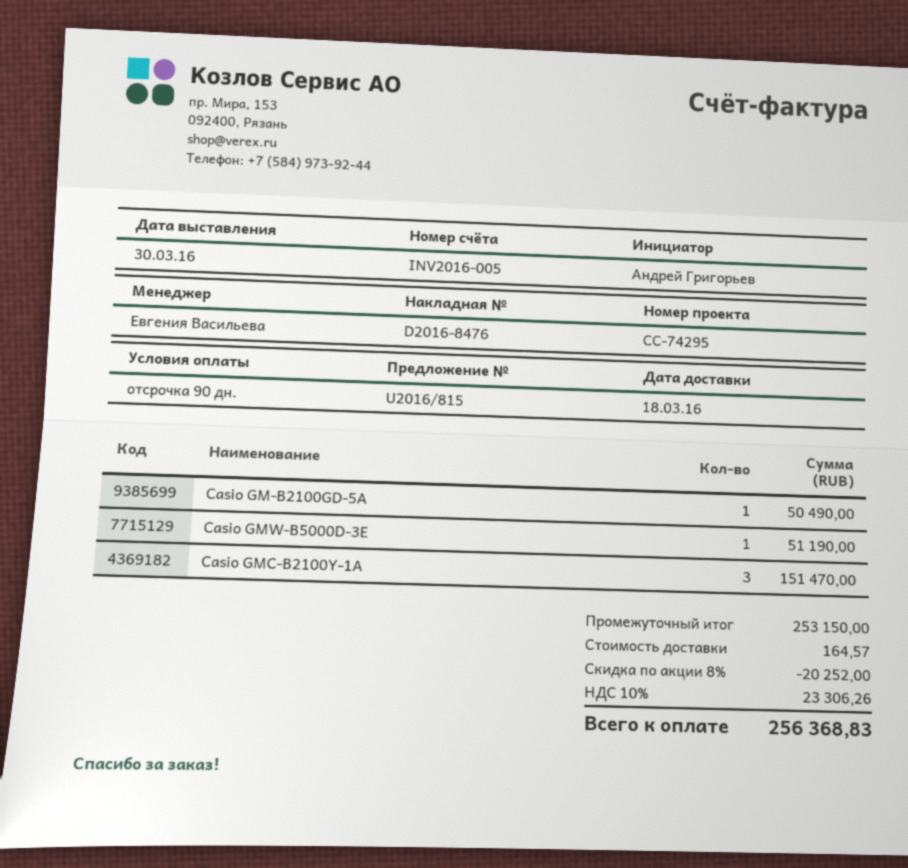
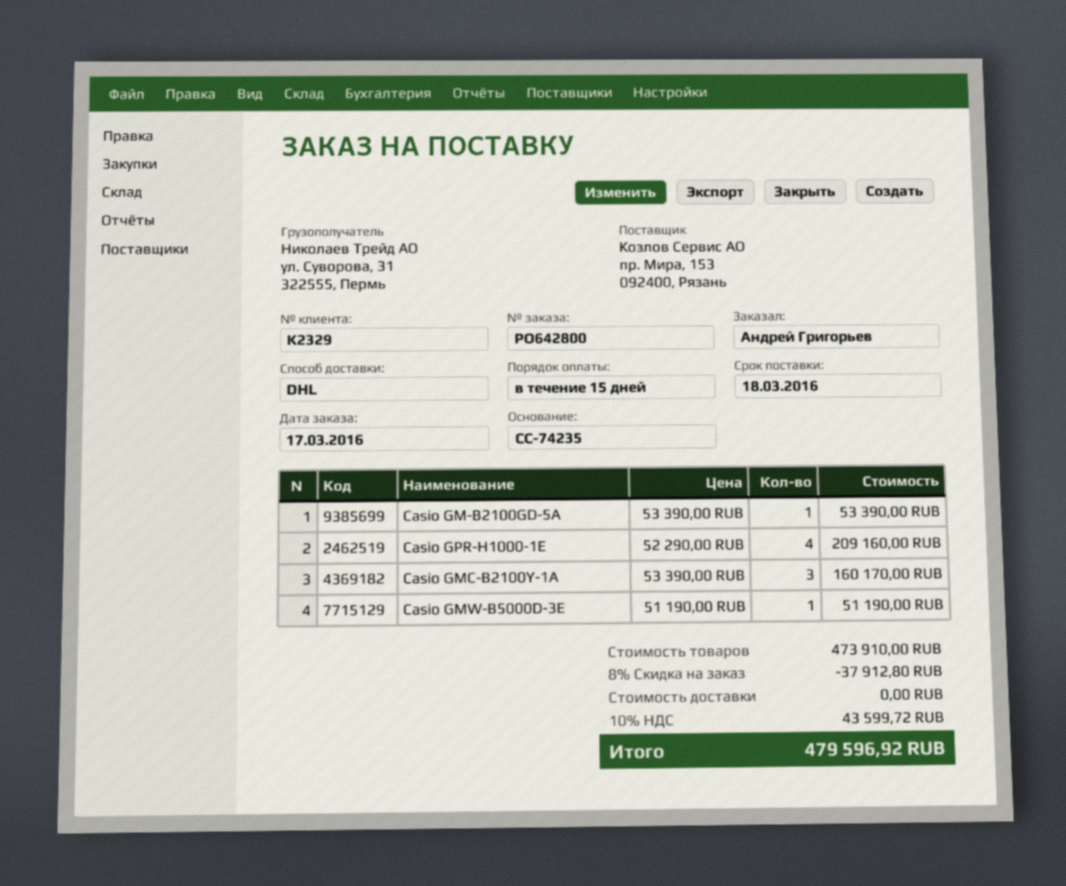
payment terms: 90 days -> 15 days
reference: CC-74295 -> CC-74235
Casio GM-B2100GD-5A: 1 for 50490.00 -> 1 for 53390.00
Casio GMC-B2100Y-1A: 3 for 151470.00 -> 3 for 160170.00
Casio GPR-H1000-1E: none -> 4 for 209160.00
subtotal: 253150.00 -> 473910.00
discount: 8% = 20252.00 -> 8% = 37912.80
shipping: 164.57 -> 0.00
tax: 10% = 23306.26 -> 10% = 43599.72
total: 256368.83 -> 479596.92

